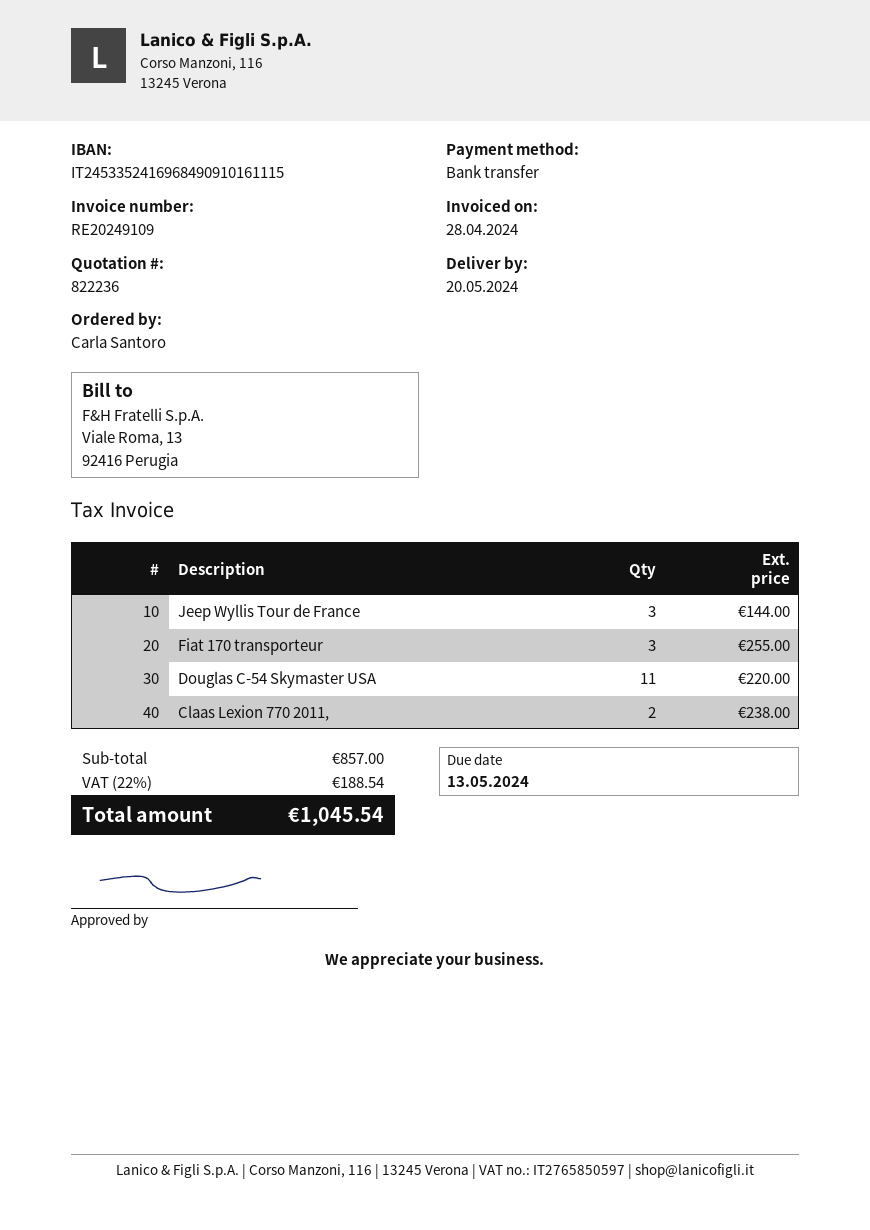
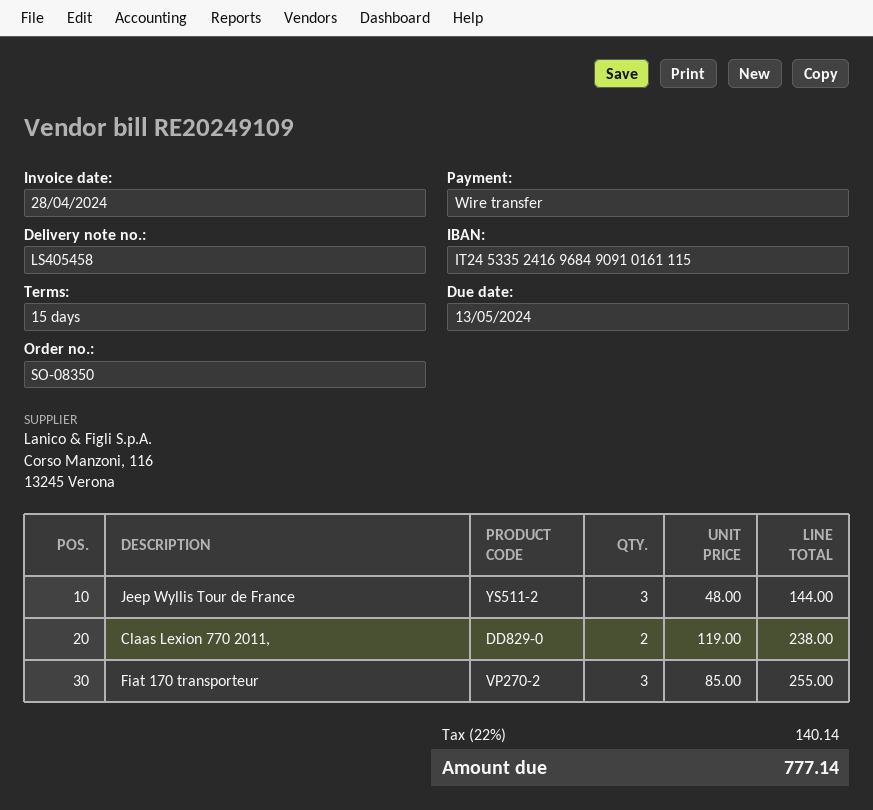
Douglas C-54 Skymaster USA: 11 for 220.00 -> none
tax: 22% = 188.54 -> 22% = 140.14
total: 1045.54 -> 777.14

